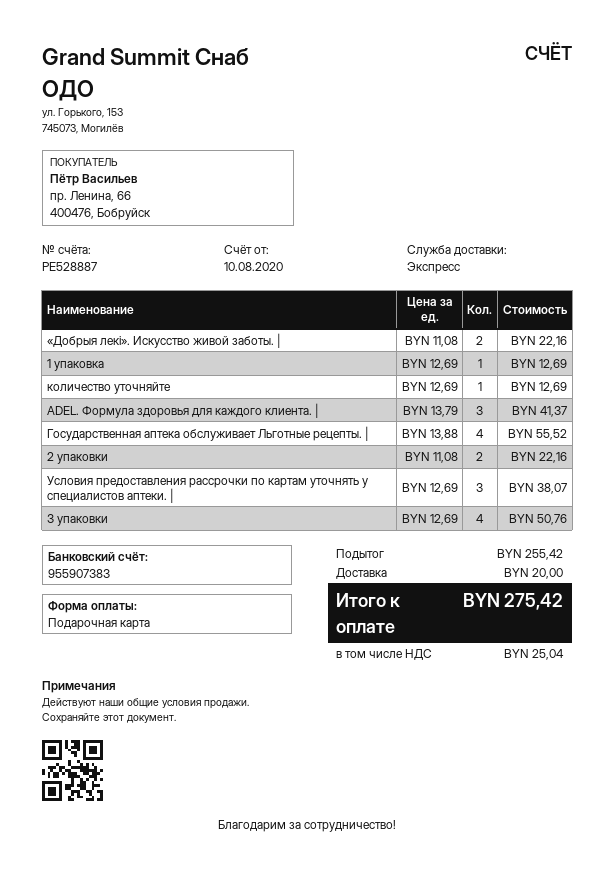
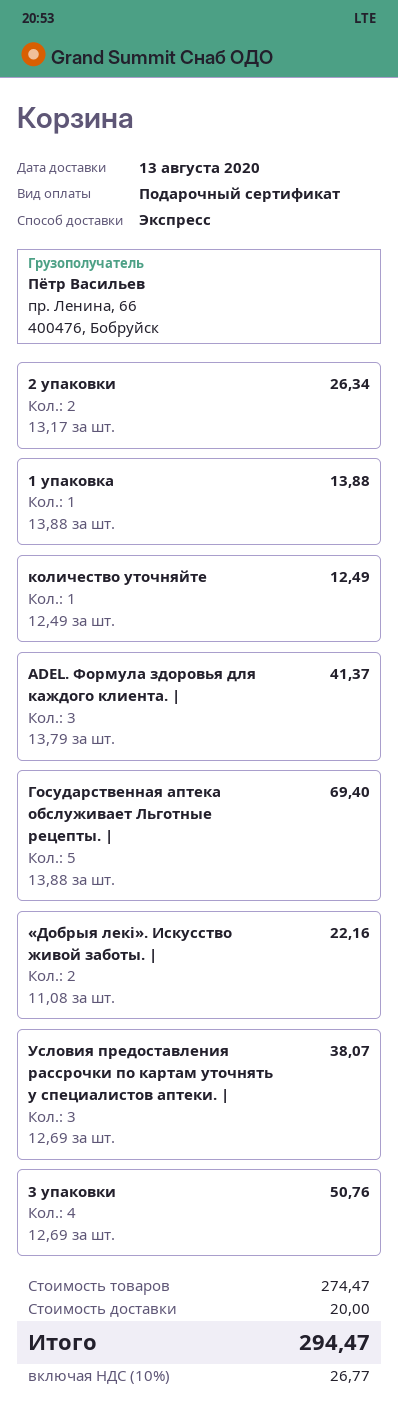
1 упаковка: 1 x 12.69 = 12.69 -> 1 x 13.88 = 13.88
количество уточняйте: 1 x 12.69 = 12.69 -> 1 x 12.49 = 12.49
Государственная аптека обслуживает Льготные рецепты. |: 4 x 13.88 = 55.52 -> 5 x 13.88 = 69.40
2 упаковки: 2 x 11.08 = 22.16 -> 2 x 13.17 = 26.34
subtotal: 255.42 -> 274.47
tax: 25.04 -> 26.77
total: 275.42 -> 294.47

